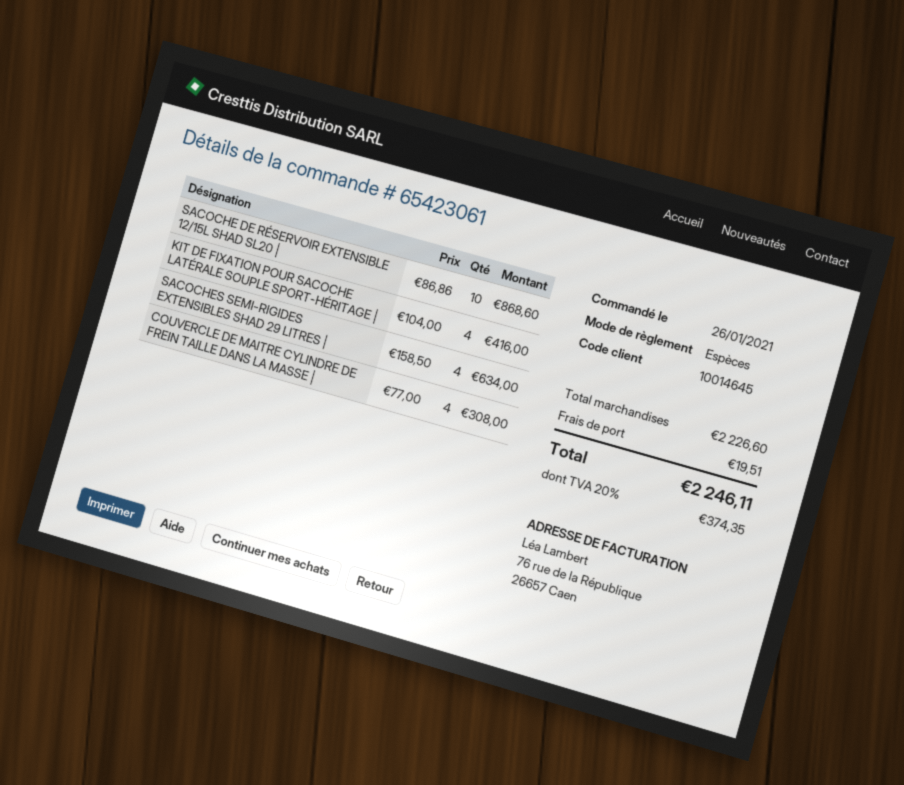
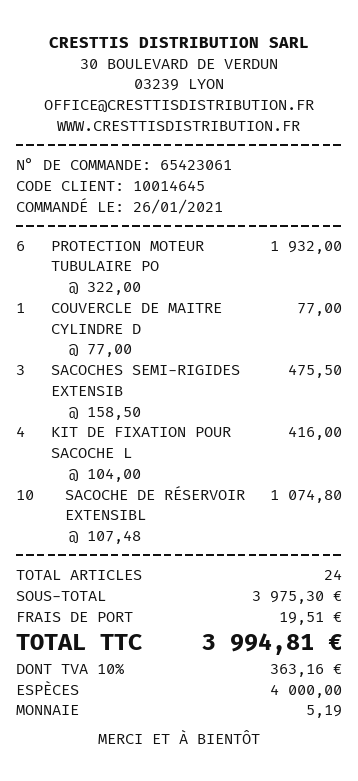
SACOCHE DE RÉSERVOIR EXTENSIBLE 12/15L SHAD SL20 |: 10 x 86.86 = 868.60 -> 10 x 107.48 = 1074.80
SACOCHES SEMI-RIGIDES EXTENSIBLES SHAD 29 LITRES |: 4 x 158.50 = 634.00 -> 3 x 158.50 = 475.50
COUVERCLE DE MAITRE CYLINDRE DE FREIN TAILLE DANS LA MASSE |: 4 x 77.00 = 308.00 -> 1 x 77.00 = 77.00
PROTECTION MOTEUR TUBULAIRE PO: none -> 6 x 322.00 = 1932.00
subtotal: 2226.60 -> 3975.30
tax: 20% = 374.35 -> 10% = 363.16
total: 2246.11 -> 3994.81

